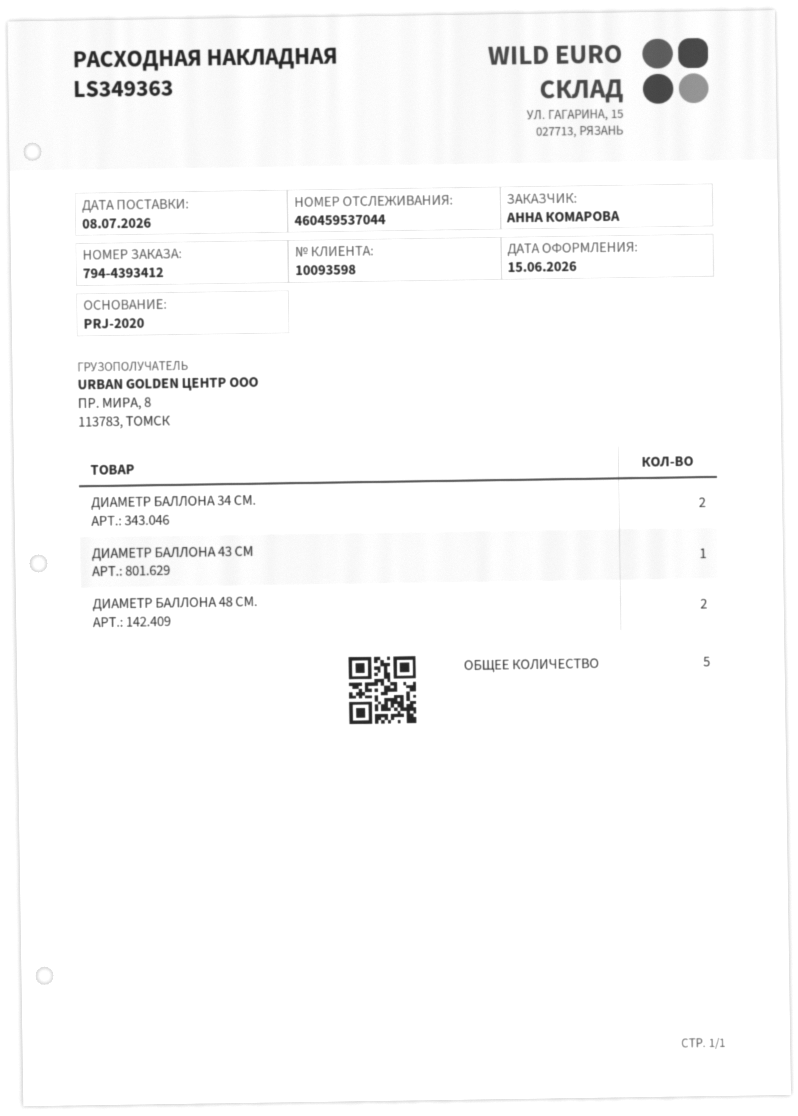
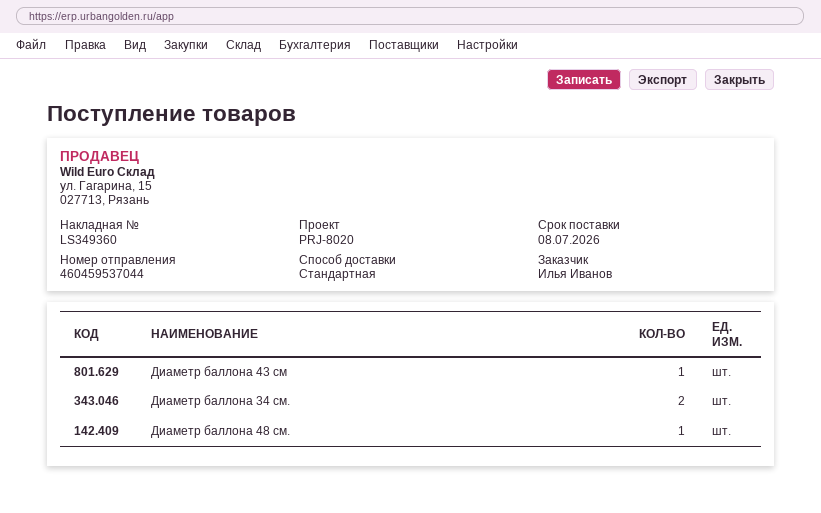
delivery note number: LS349363 -> LS349360
reference: PRJ-2020 -> PRJ-8020
ordered by: АННА КОМАРОВА -> Илья Иванов
ДИАМЕТР БАЛЛОНА 48 СМ.: 2 -> 1

